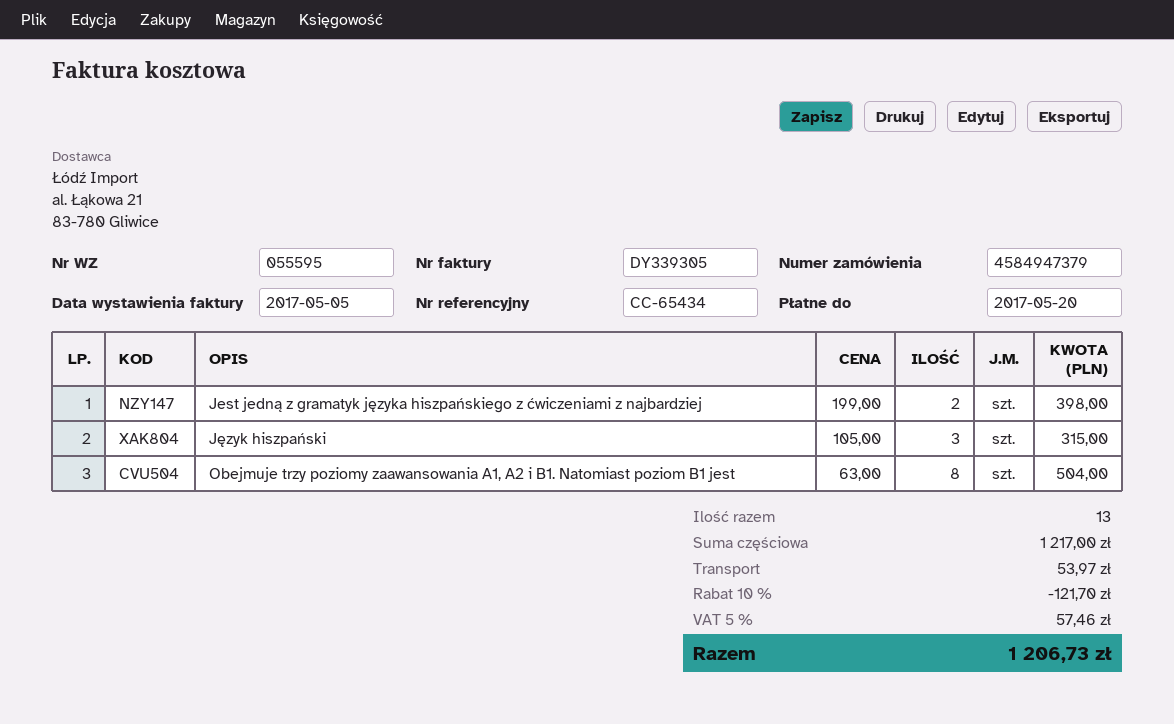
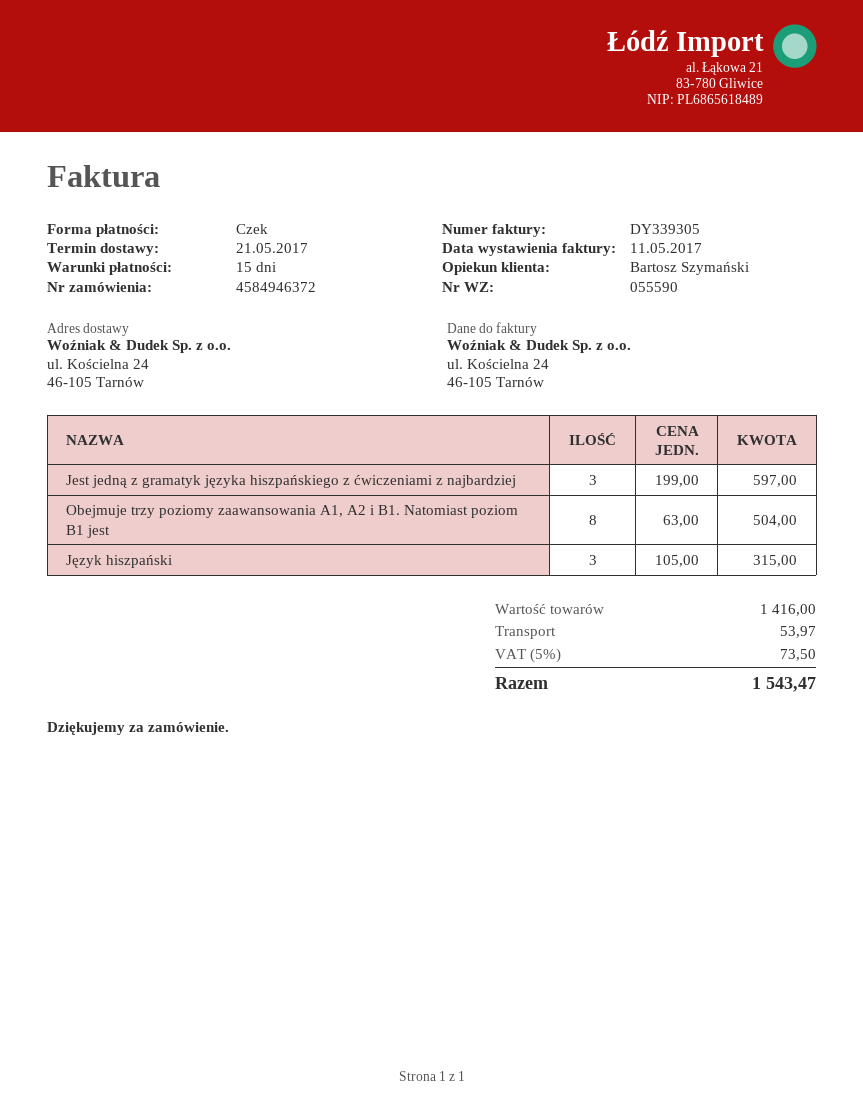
order number: 4584947379 -> 4584946372
delivery note number: 055595 -> 055590
invoice date: 2017-05-05 -> 2017-05-11
Jest jedną z gramatyk języka hiszpańskiego z ćwiczeniami z najbardziej: 2 x 199.00 = 398.00 -> 3 x 199.00 = 597.00
subtotal: 1217.00 -> 1416.00
discount: 10% = 121.70 -> none
tax: 5% = 57.46 -> 5% = 73.50
total: 1206.73 -> 1543.47

